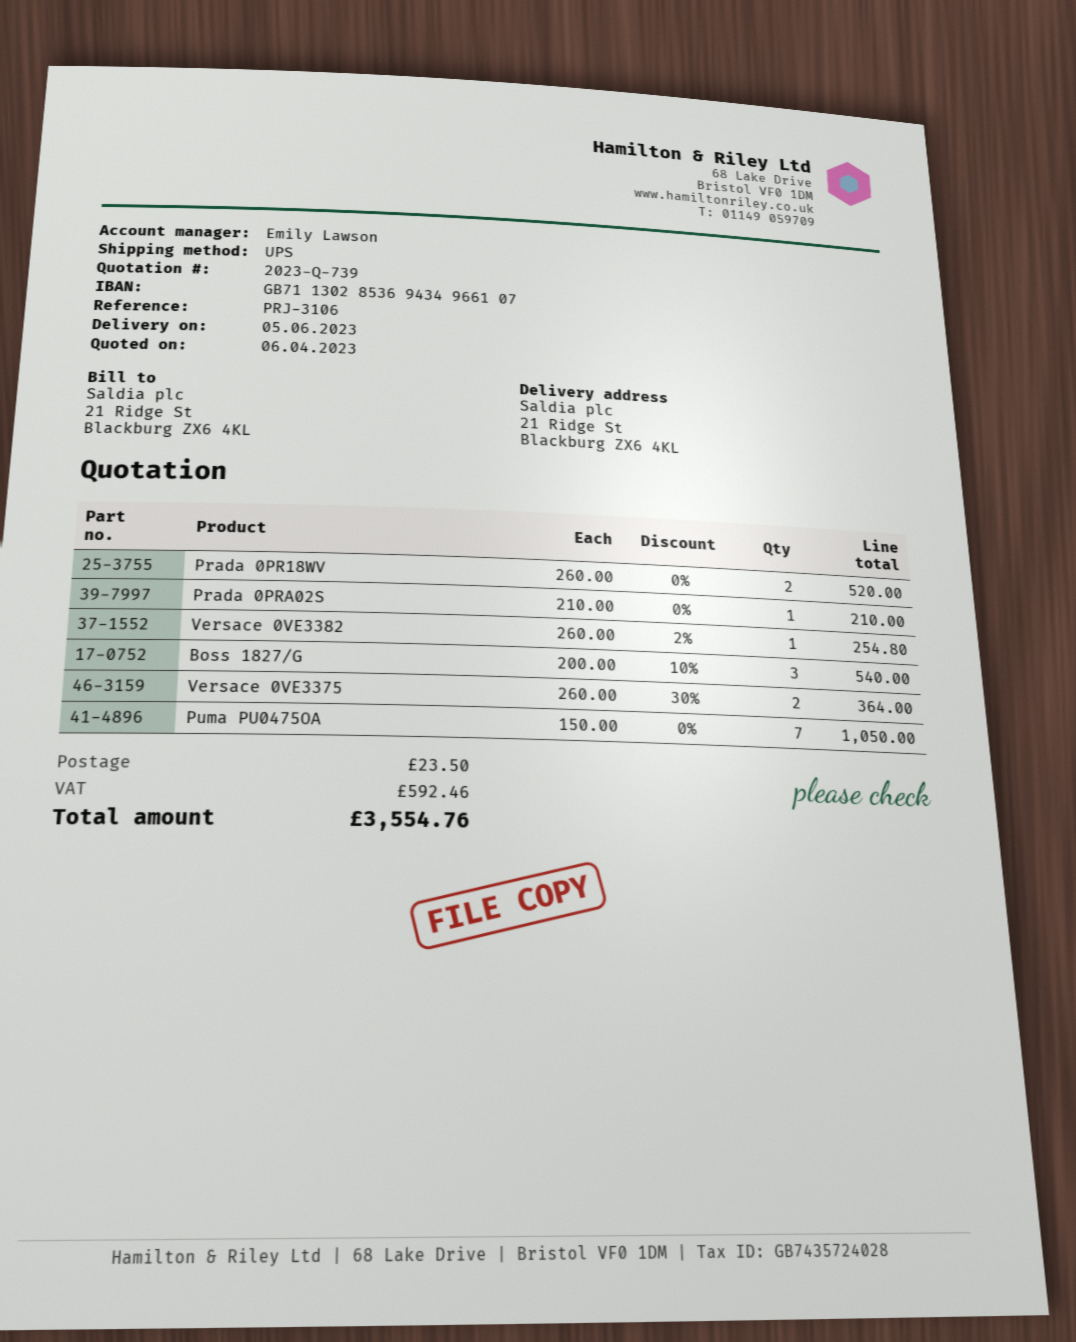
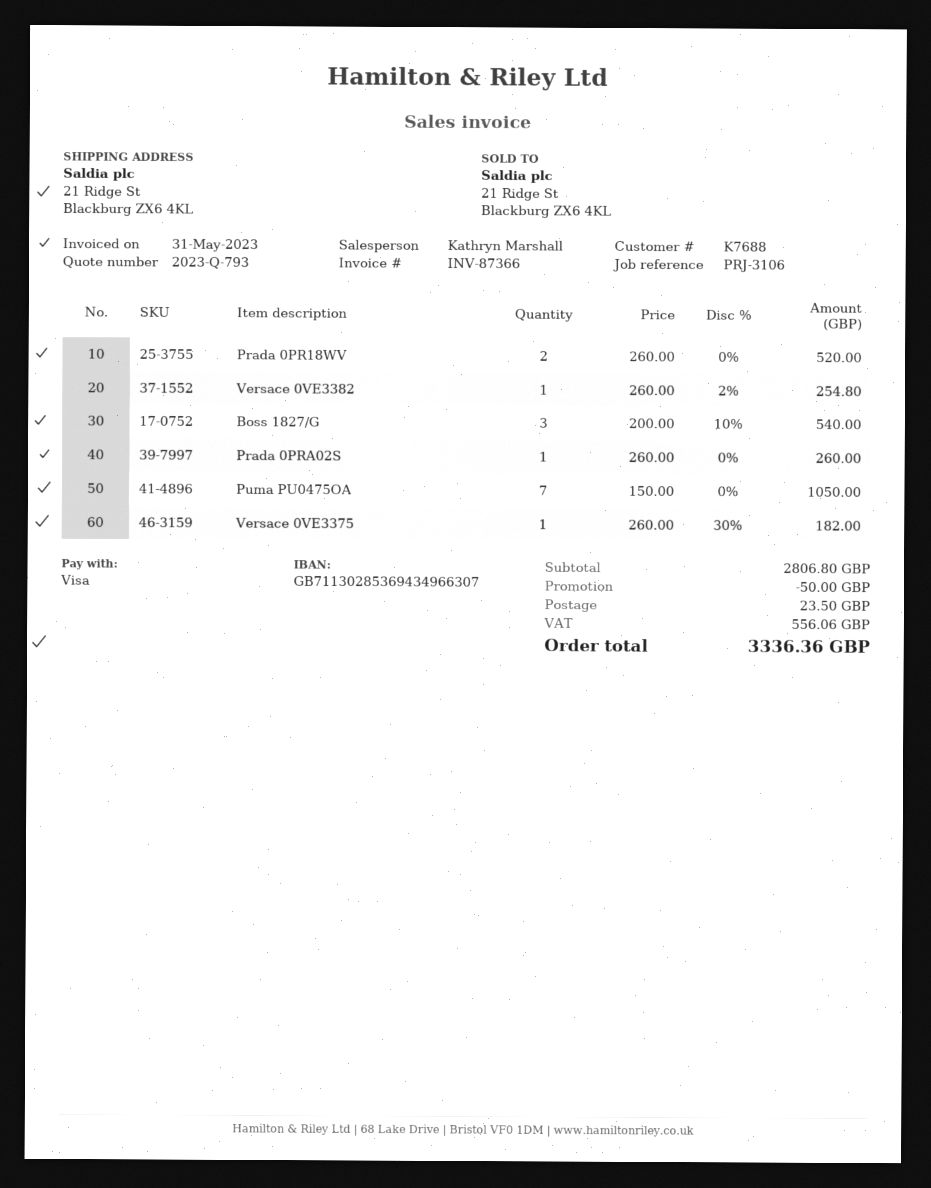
quote number: 2023-Q-739 -> 2023-Q-793
sales rep: Emily Lawson -> Kathryn Marshall
bank account: GB71130285369434966107 -> GB71130285369434966307
Prada 0PRA02S: 1 x 210.00 = 210.00 -> 1 x 260.00 = 260.00
Versace 0VE3375: 2 x 260.00 - 30% = 364.00 -> 1 x 260.00 - 30% = 182.00
discount: none -> 50.00
tax: 592.46 -> 556.06
total: 3554.76 -> 3336.36

